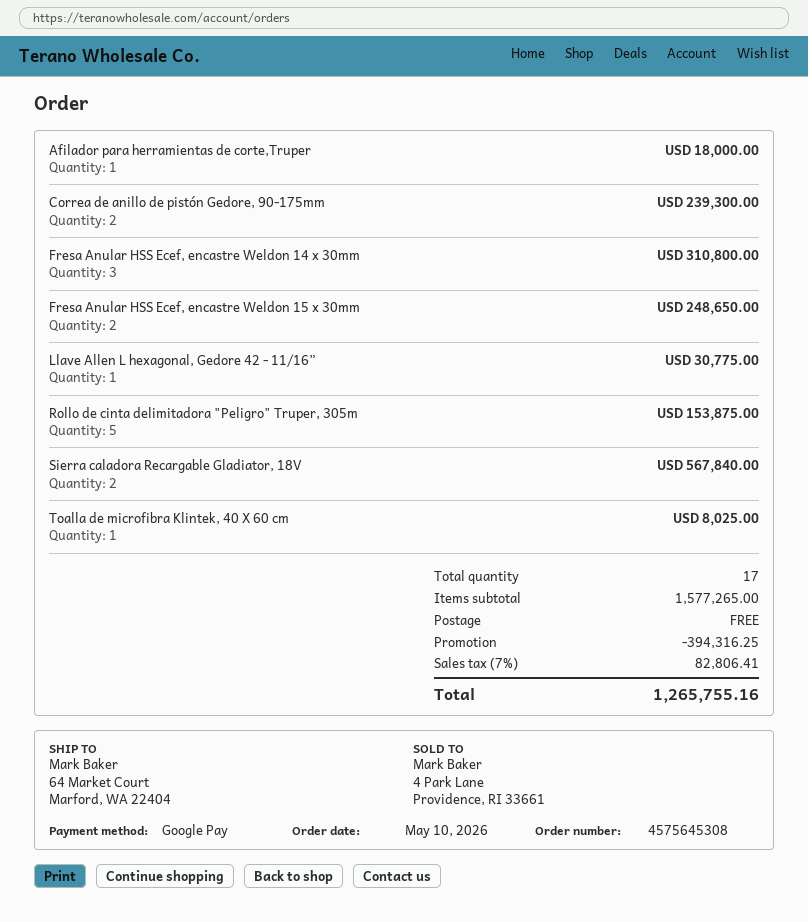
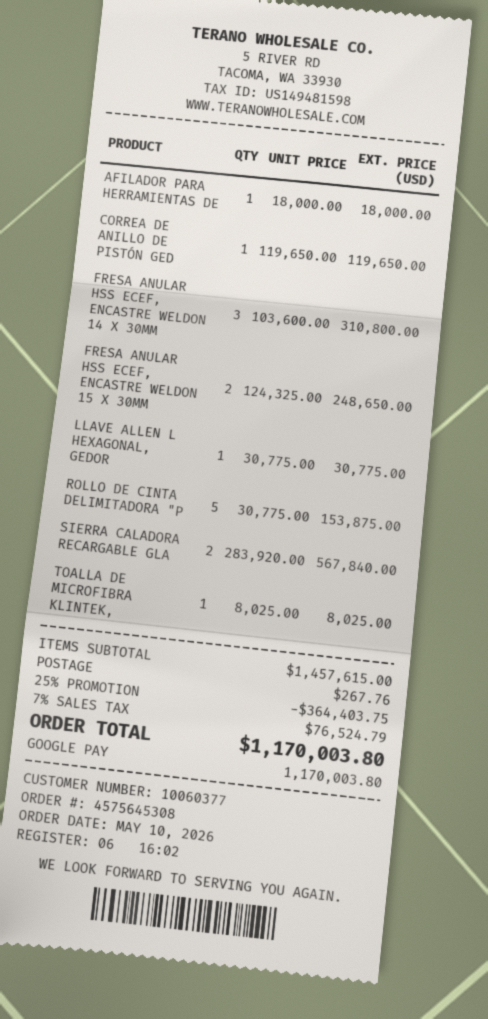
Correa de anillo de pistón Gedore, 90-175mm: 2 for 239300.00 -> 1 for 119650.00
subtotal: 1577265.00 -> 1457615.00
discount: 394316.25 -> 364403.75
shipping: 0.00 -> 267.76
tax: 7% = 82806.41 -> 7% = 76524.79
total: 1265755.16 -> 1170003.80

